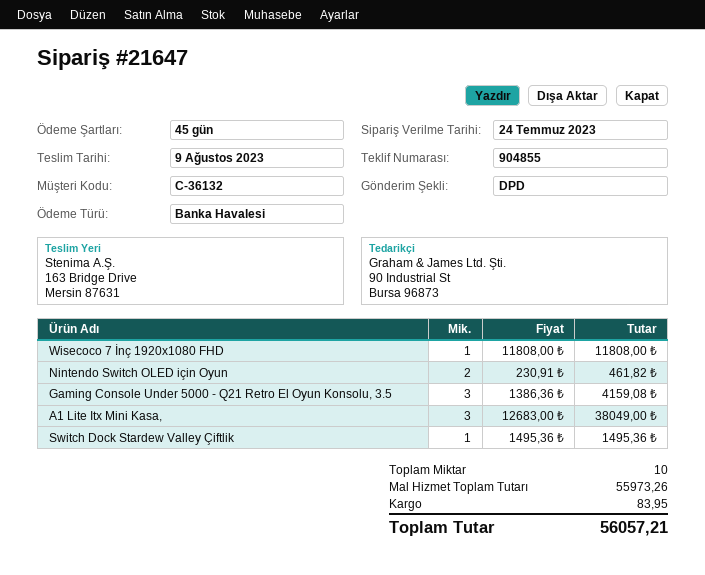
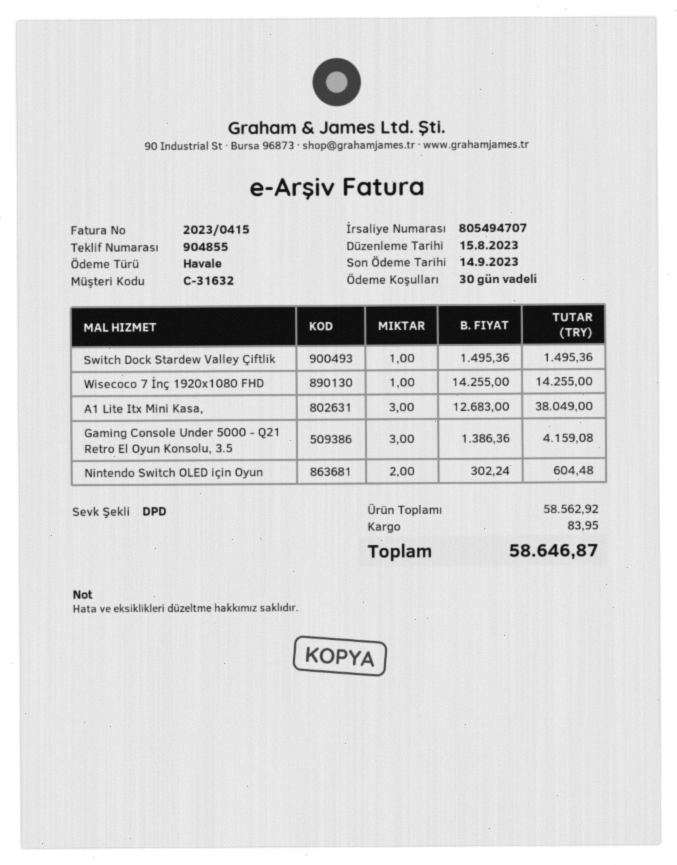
payment terms: 45 days -> 30 days
customer number: C-36132 -> C-31632
Wisecoco 7 İnç 1920x1080 FHD: 1 x 11808.00 = 11808.00 -> 1 x 14255.00 = 14255.00
Nintendo Switch OLED için Oyun: 2 x 230.91 = 461.82 -> 2 x 302.24 = 604.48
subtotal: 55973.26 -> 58562.92
total: 56057.21 -> 58646.87

